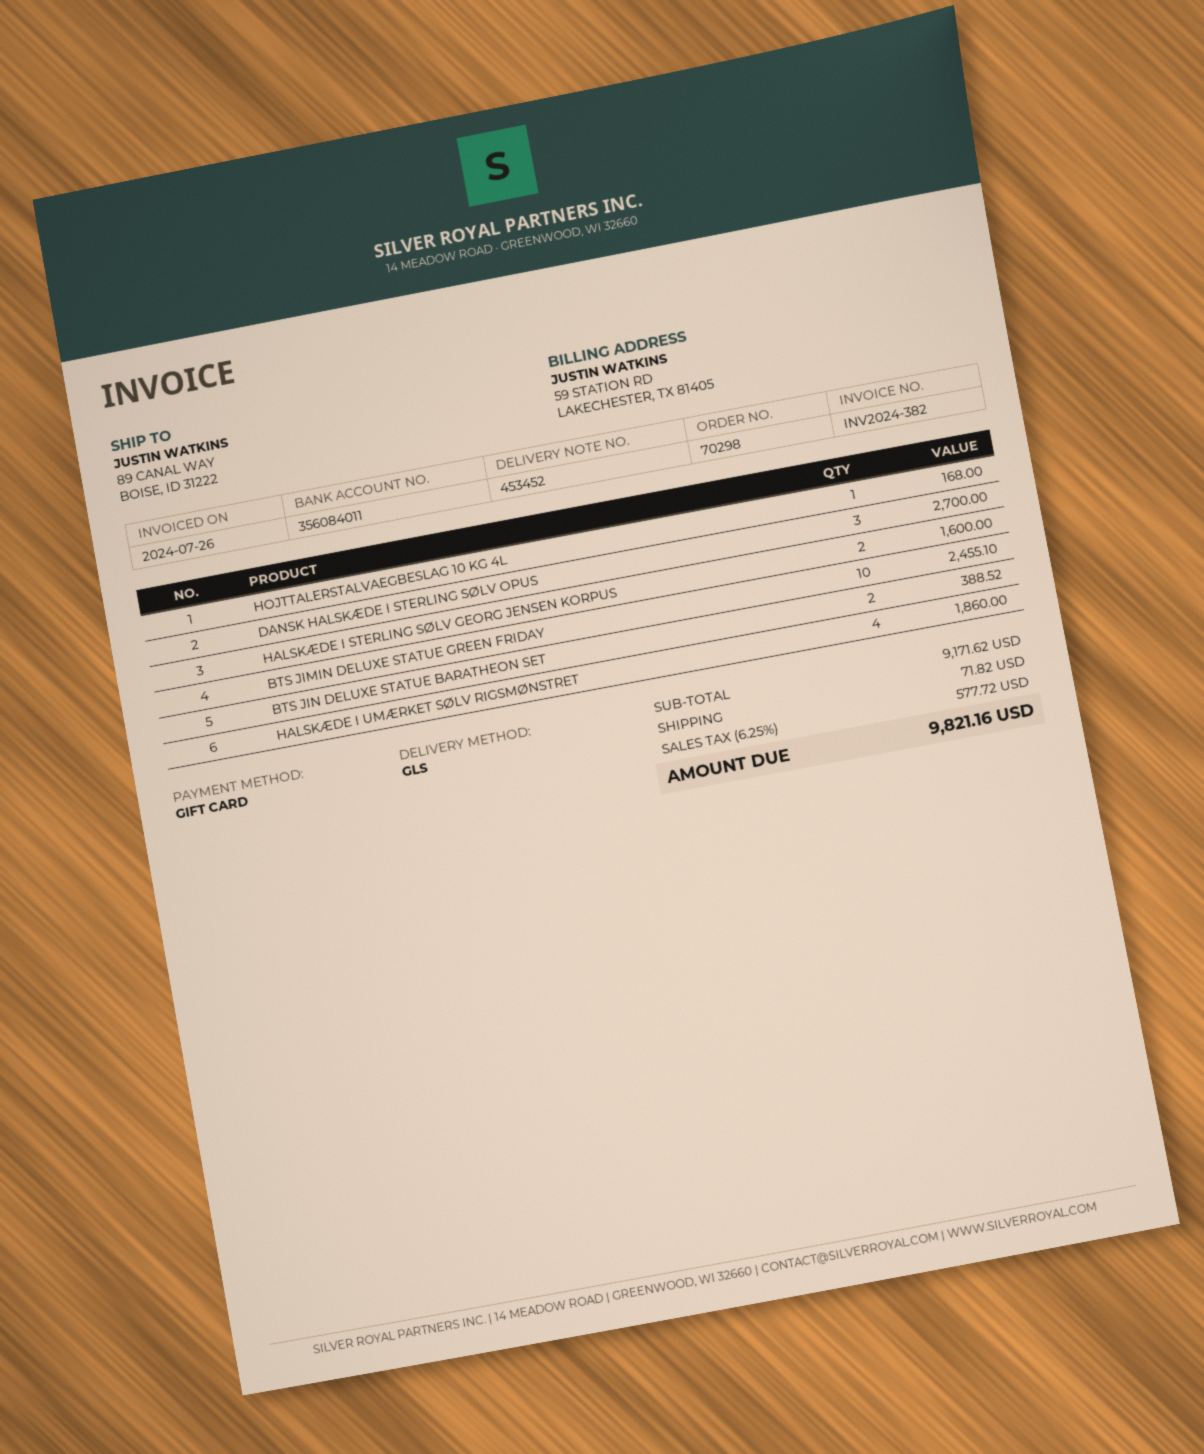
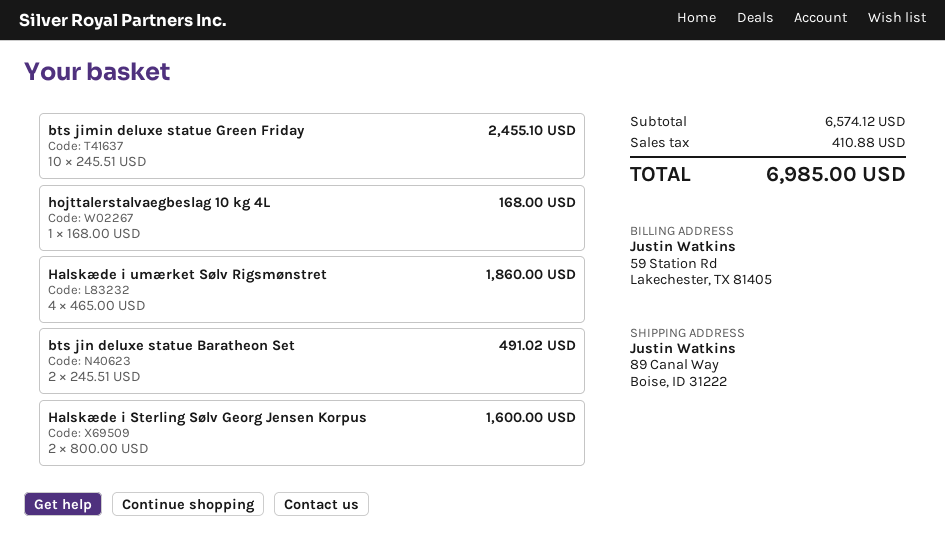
DANSK HALSKÆDE I STERLING SØLV OPUS: 3 for 2700.00 -> none
BTS JIN DELUXE STATUE BARATHEON SET: 2 for 388.52 -> 2 for 491.02
subtotal: 9171.62 -> 6574.12
shipping: 71.82 -> none
tax: 577.72 -> 410.88
total: 9821.16 -> 6985.00

